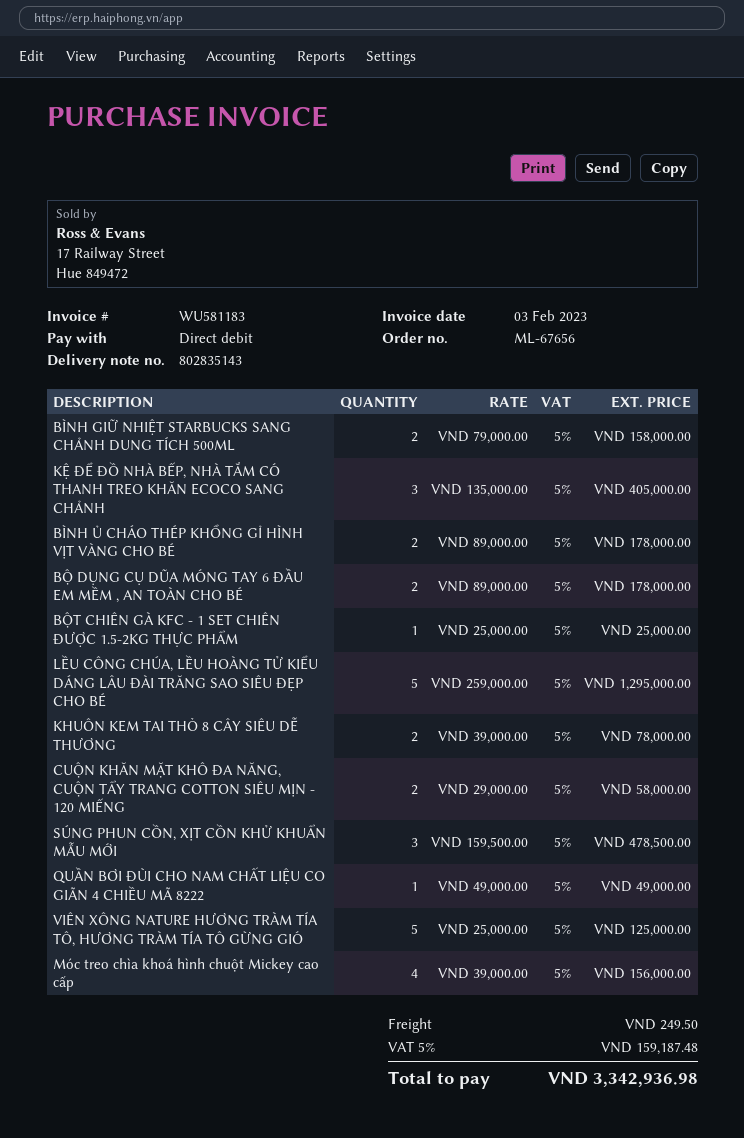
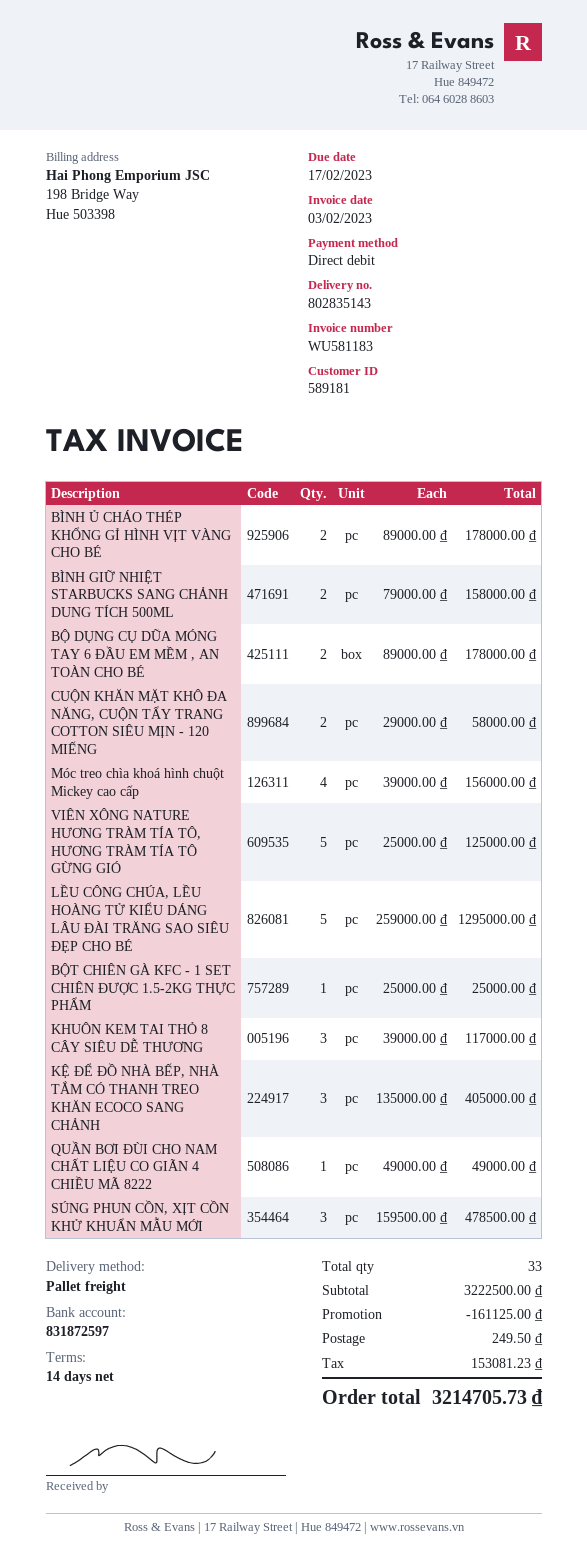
KHUÔN KEM TAI THỎ 8 CÂY SIÊU DỄ THƯƠNG: 2 x 39000.00 = 78000.00 -> 3 x 39000.00 = 117000.00
discount: none -> 161125.00
tax: 159187.48 -> 153081.23
total: 3342936.98 -> 3214705.73

